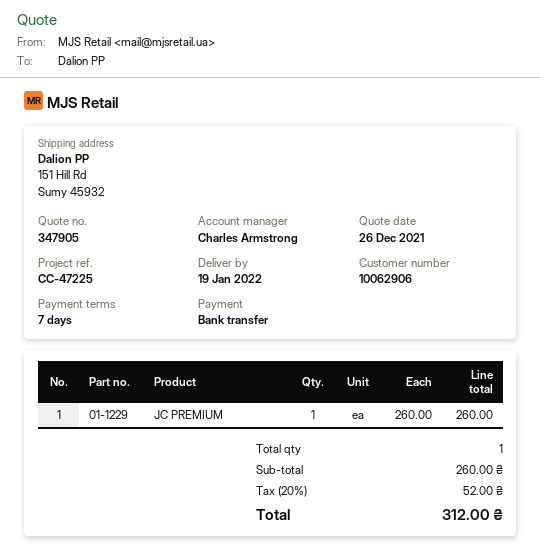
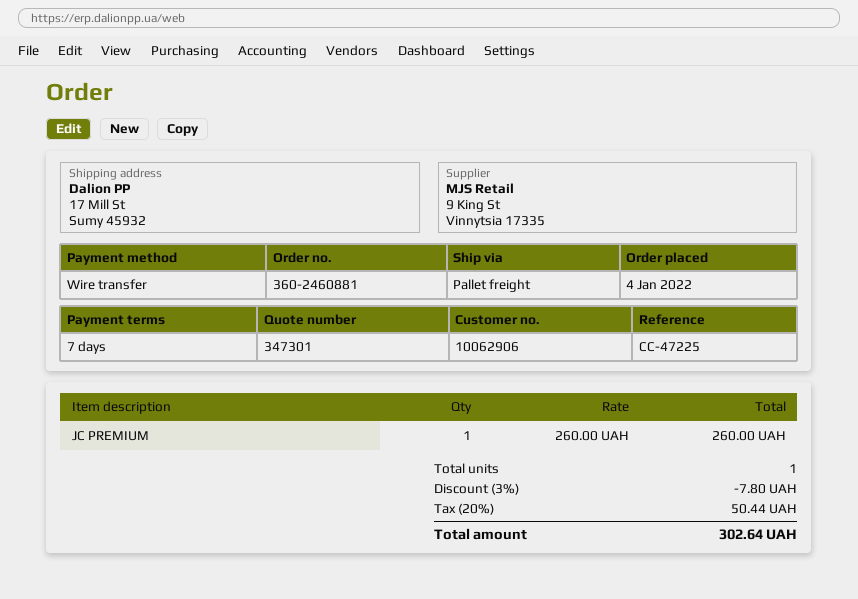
quote number: 347905 -> 347301
ship to: 151 Hill Rd, Sumy 45932 -> 17 Mill St, Sumy 45932
discount: none -> 3% = 7.80
tax: 20% = 52.00 -> 20% = 50.44
total: 312.00 -> 302.64

